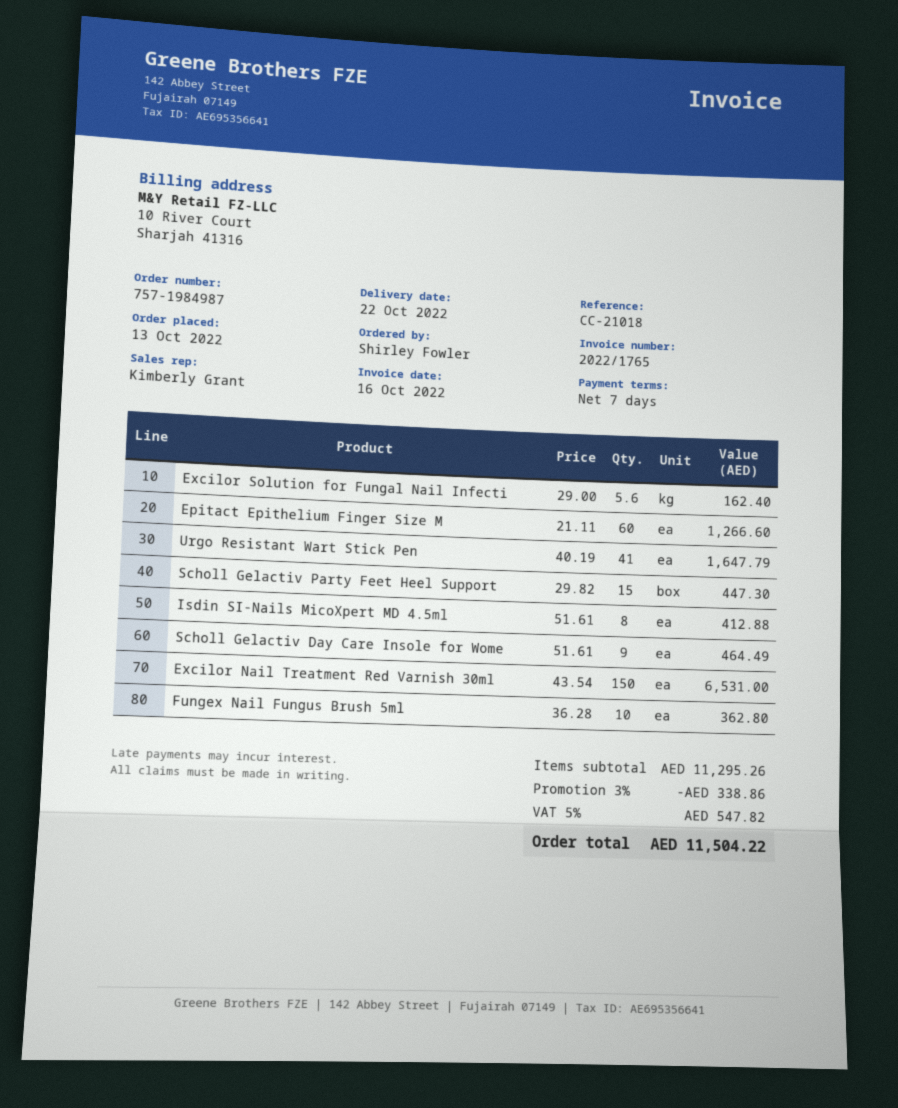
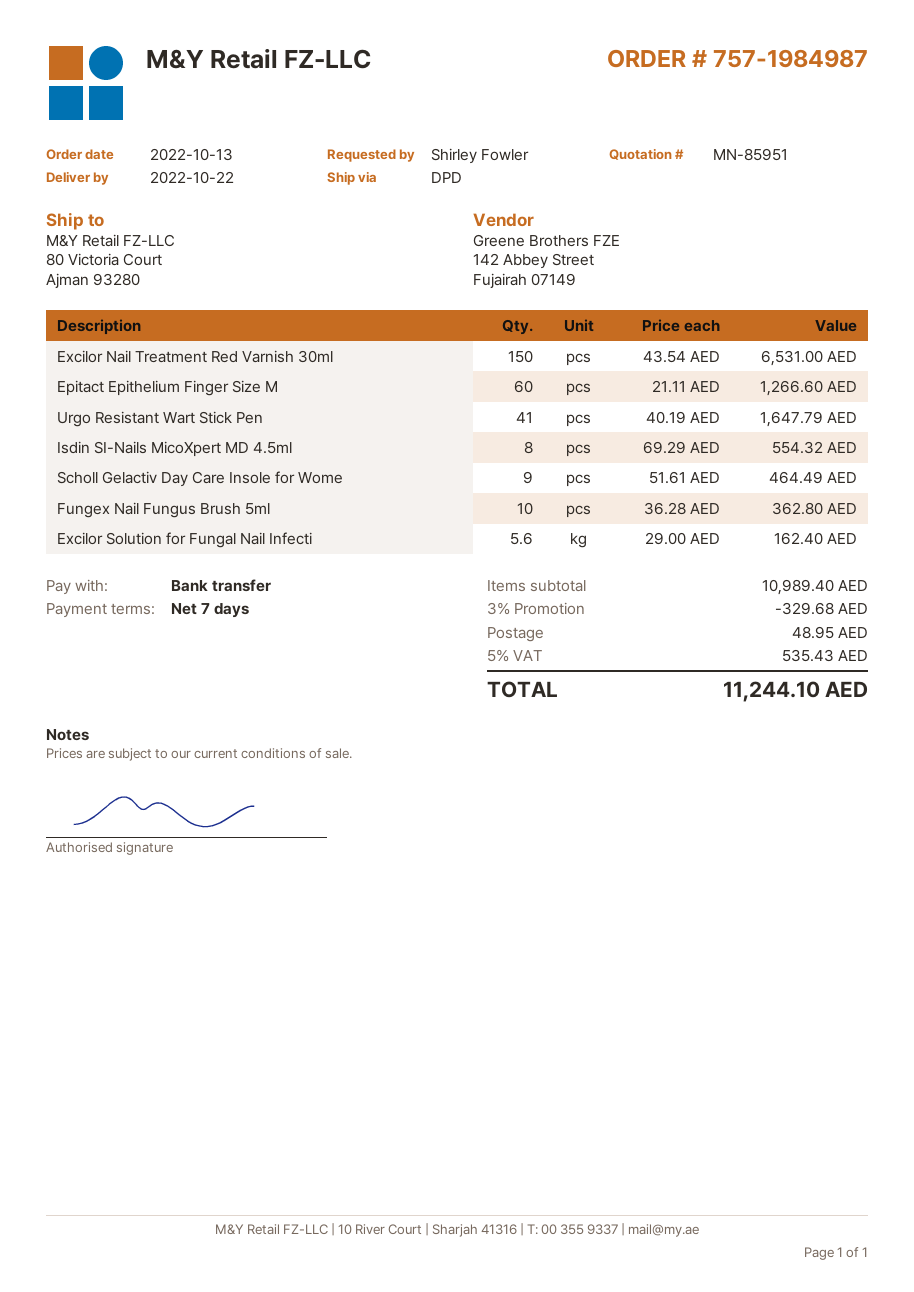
Scholl Gelactiv Party Feet Heel Support: 15 x 29.82 = 447.30 -> none
Isdin SI-Nails MicoXpert MD 4.5ml: 8 x 51.61 = 412.88 -> 8 x 69.29 = 554.32
subtotal: 11295.26 -> 10989.40
discount: 3% = 338.86 -> 3% = 329.68
shipping: none -> 48.95
tax: 5% = 547.82 -> 5% = 535.43
total: 11504.22 -> 11244.10

